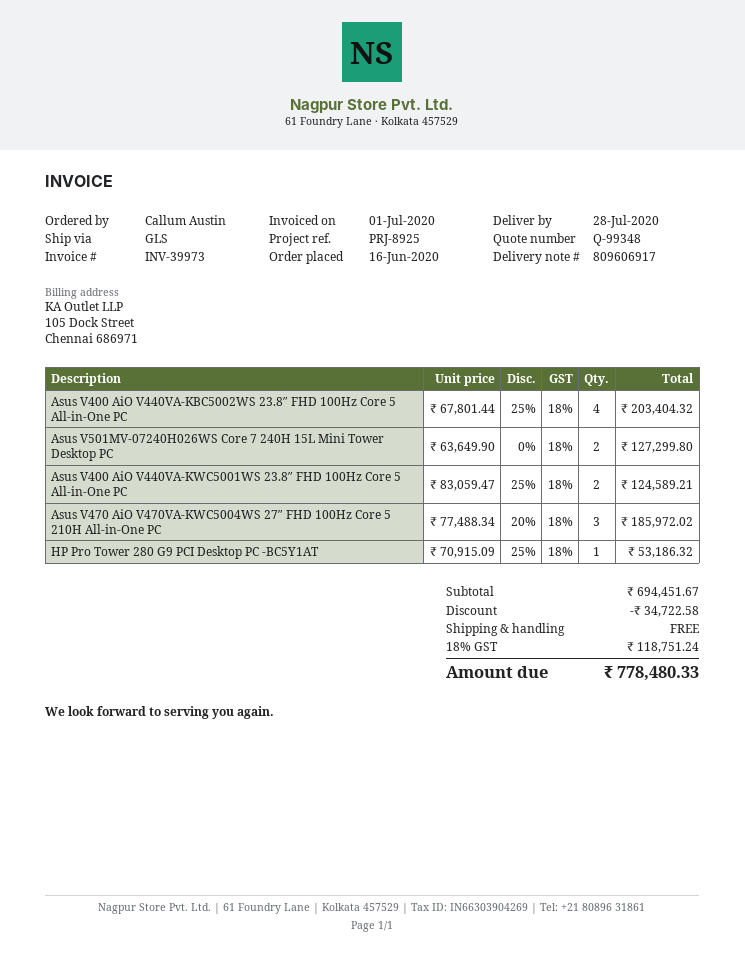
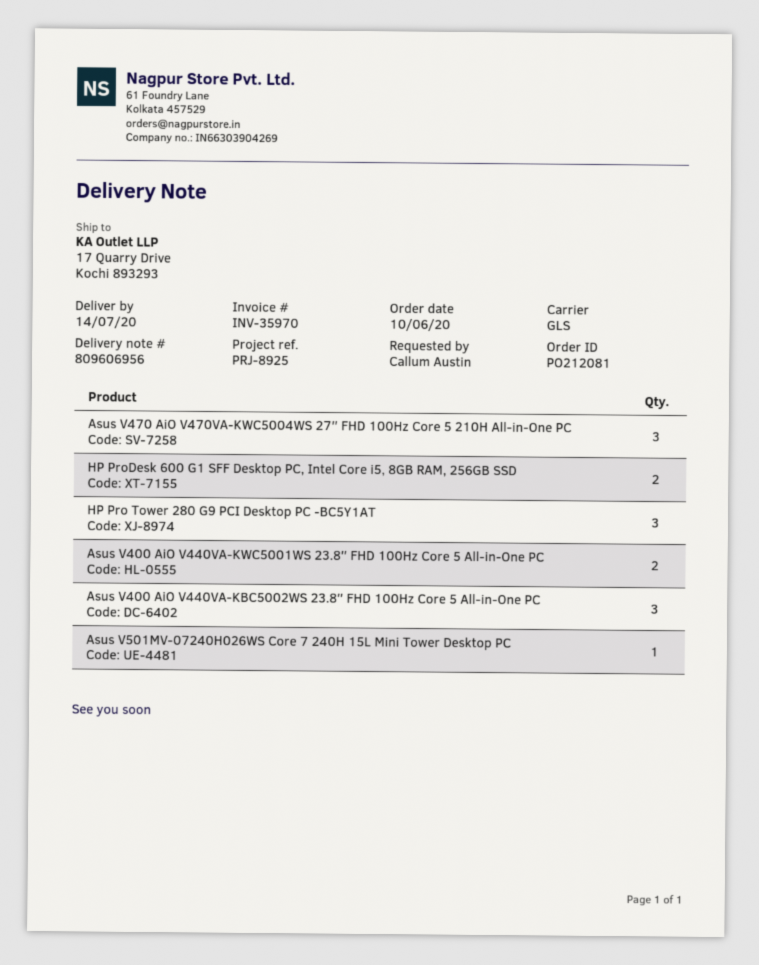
order date: 2020-06-16 -> 2020-06-10
delivery note number: 809606917 -> 809606956
delivery date: 2020-07-28 -> 2020-07-14
invoice number: INV-39973 -> INV-35970
Asus V400 AiO V440VA-KBC5002WS 23.8″ FHD 100Hz Core 5 All-in-One PC: 4 -> 3
Asus V501MV-07240H026WS Core 7 240H 15L Mini Tower Desktop PC: 2 -> 1
HP Pro Tower 280 G9 PCI Desktop PC -BC5Y1AT: 1 -> 3
HP ProDesk 600 G1 SFF Desktop PC, Intel Core i5, 8GB RAM, 256GB SSD: none -> 2

